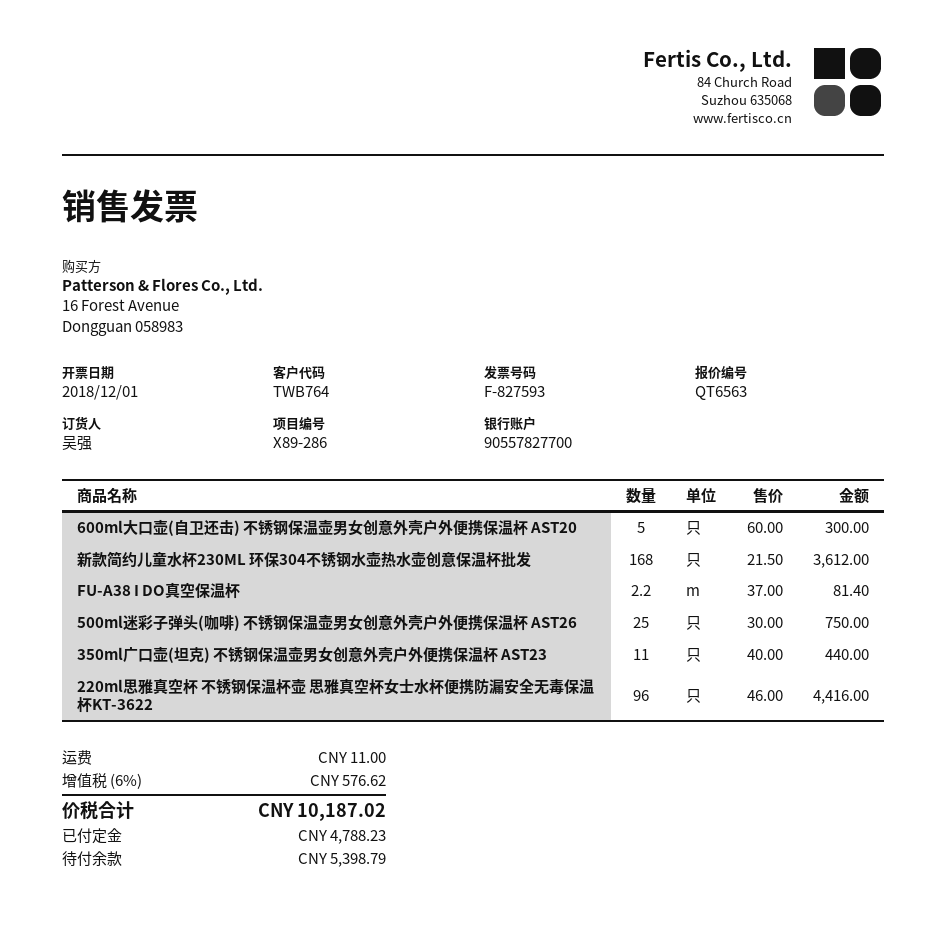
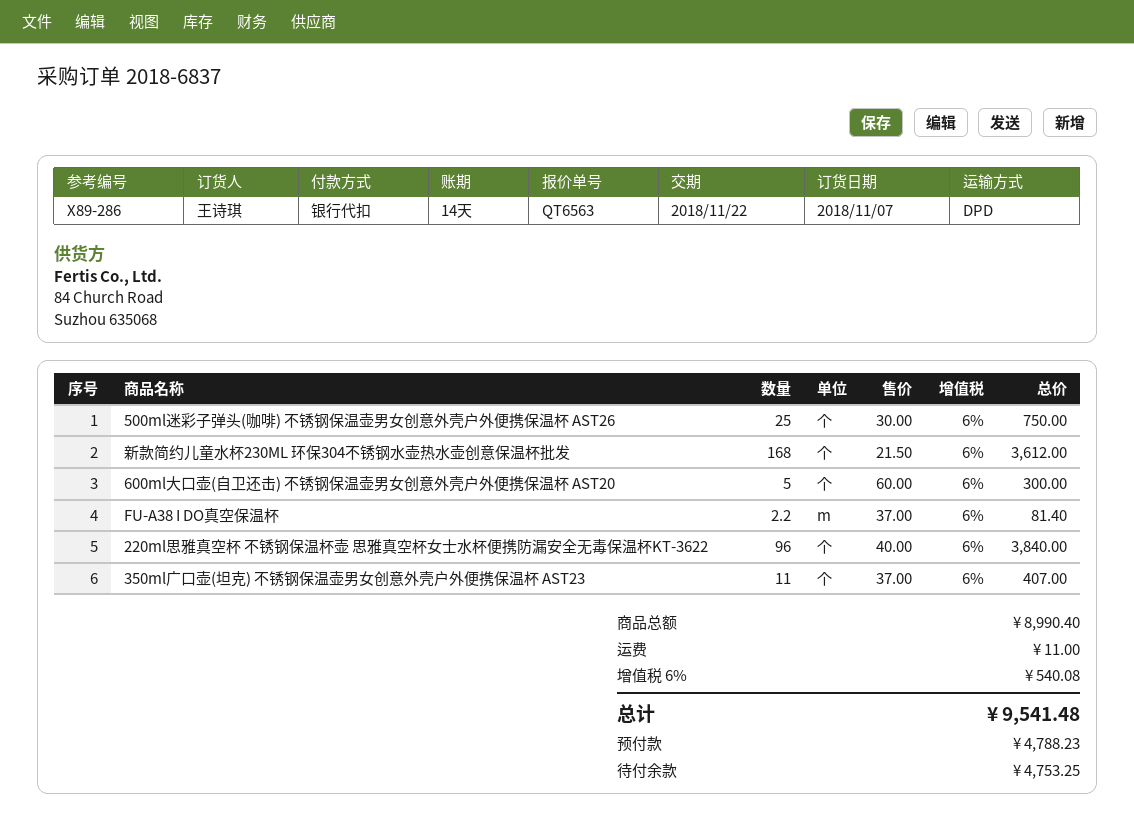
ordered by: 吴强 -> 王诗琪
350ml广口壶(坦克) 不锈钢保温壶男女创意外壳户外便携保温杯 AST23: 11 x 40.00 = 440.00 -> 11 x 37.00 = 407.00
220ml思雅真空杯 不锈钢保温杯壶 思雅真空杯女士水杯便携防漏安全无毒保温杯KT-3622: 96 x 46.00 = 4416.00 -> 96 x 40.00 = 3840.00
tax: 6% = 576.62 -> 6% = 540.08
total: 10187.02 -> 9541.48
balance: 5398.79 -> 4753.25

